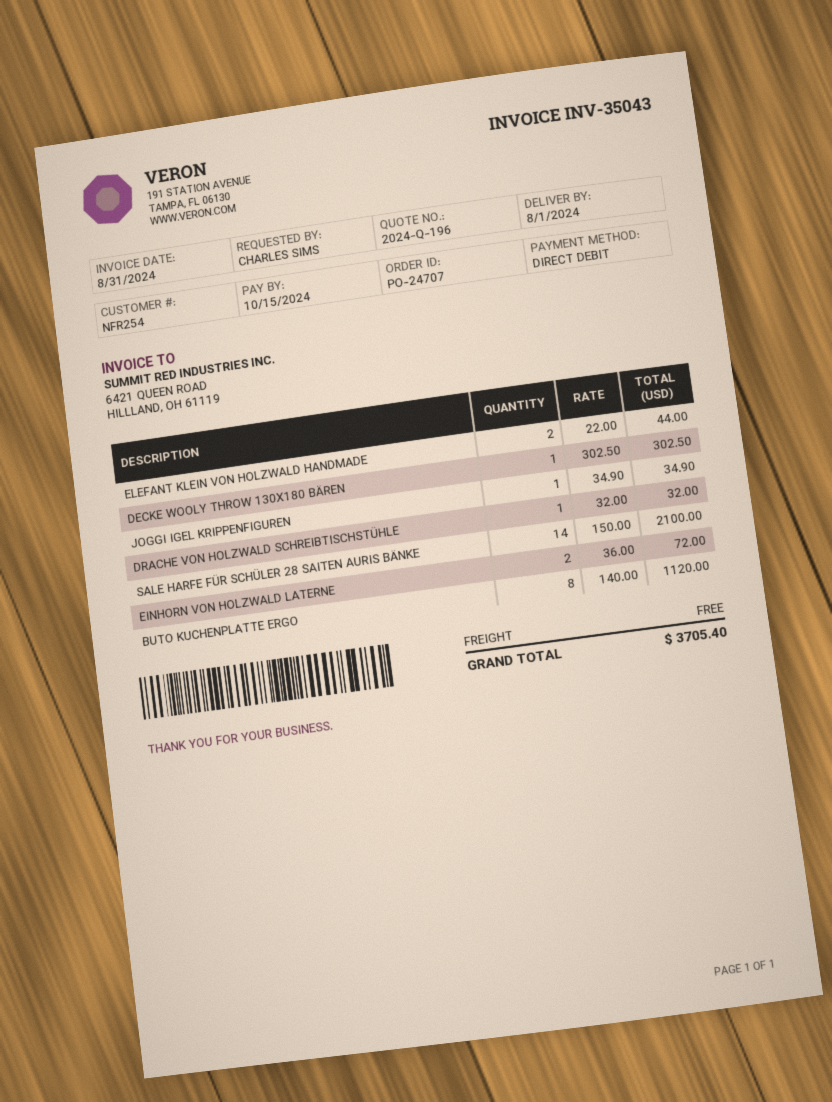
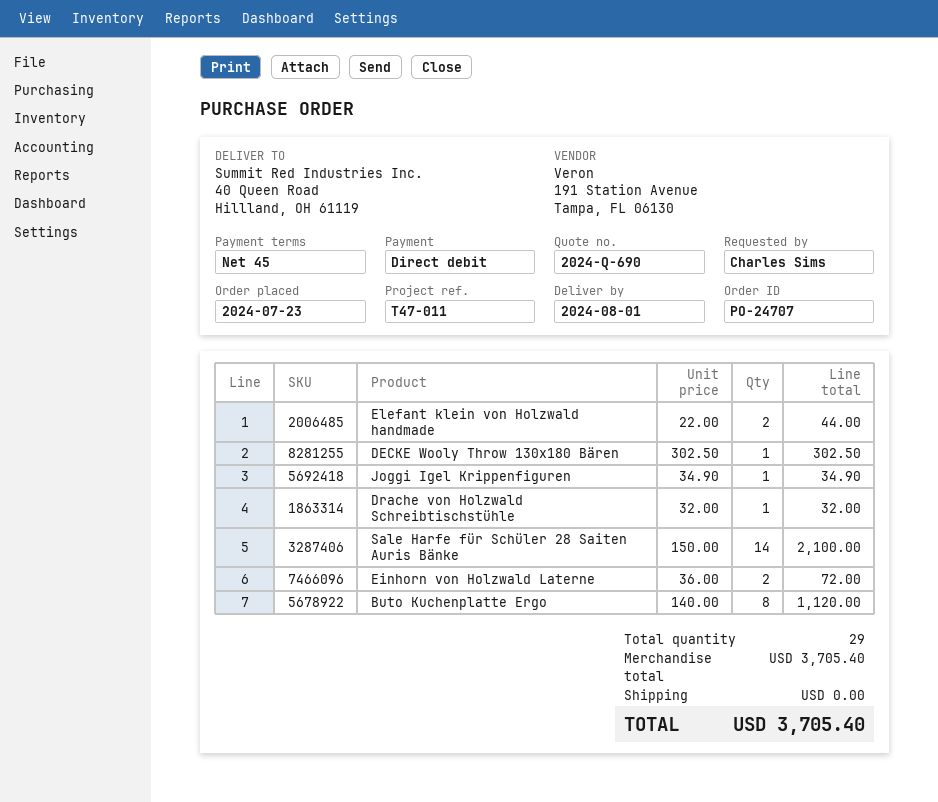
quote number: 2024-Q-196 -> 2024-Q-690

